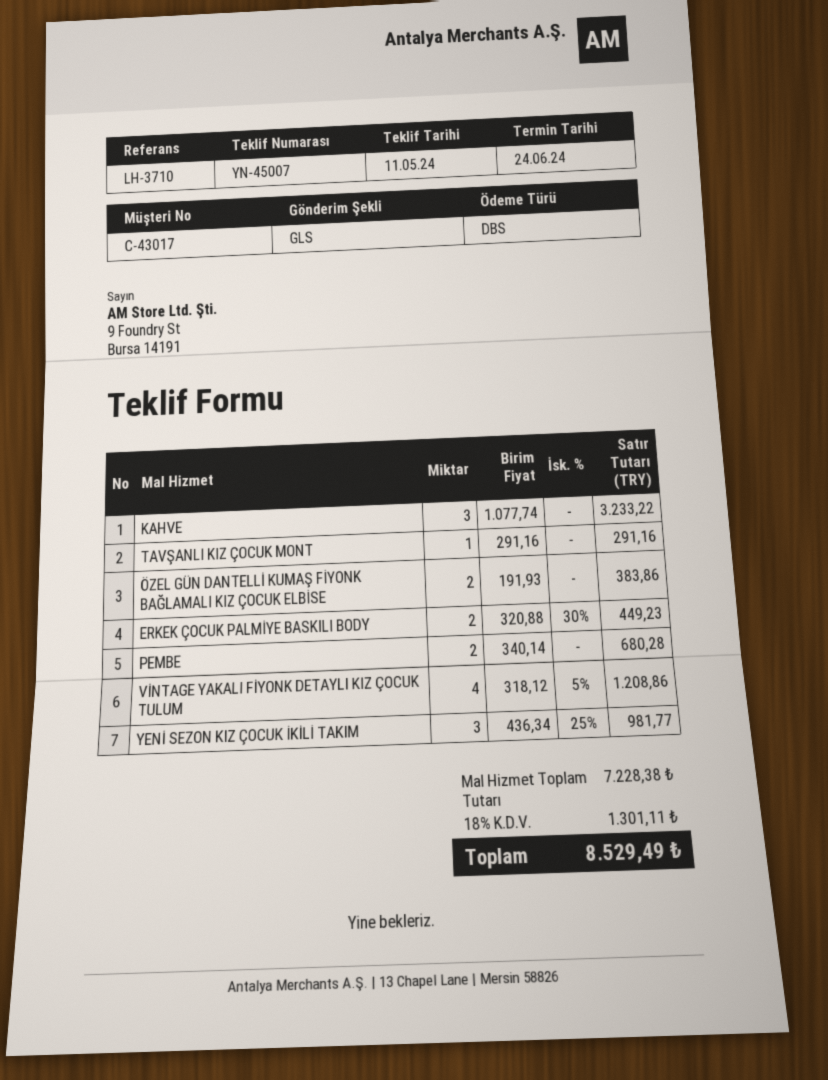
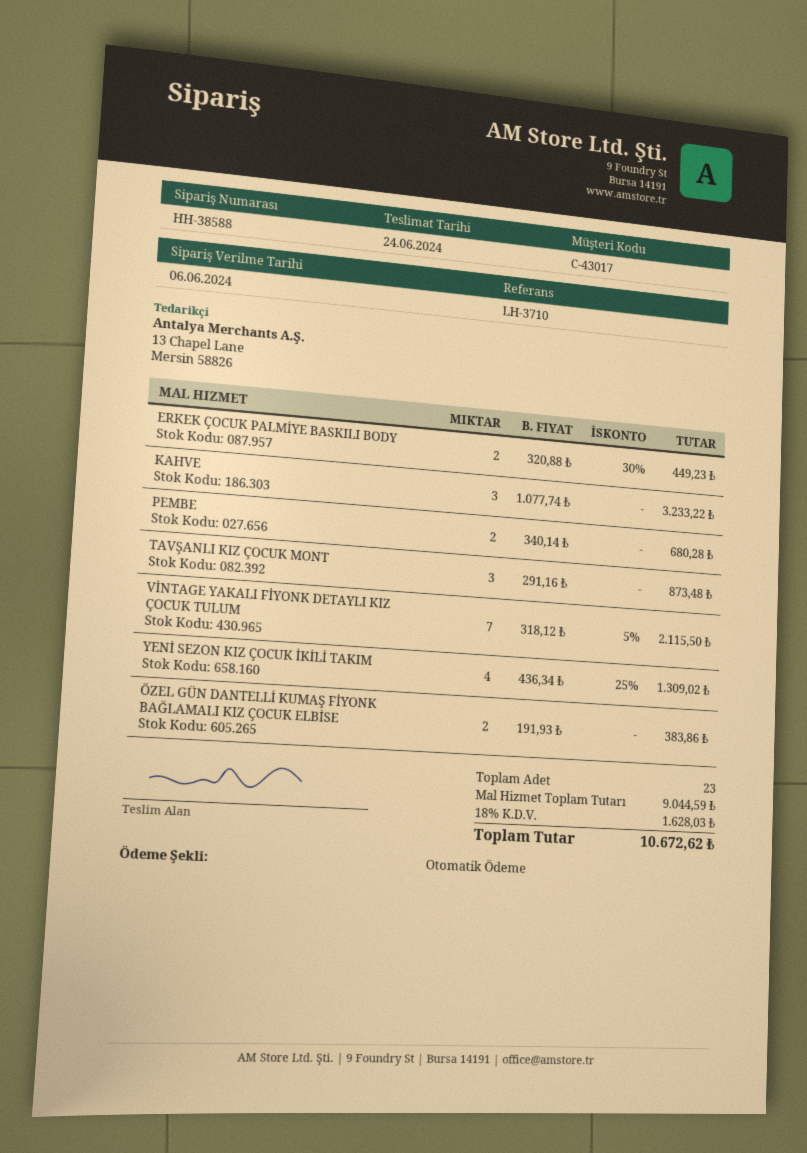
TAVŞANLI KIZ ÇOCUK MONT: 1 x 291.16 = 291.16 -> 3 x 291.16 = 873.48
VİNTAGE YAKALI FİYONK DETAYLI KIZ ÇOCUK TULUM: 4 x 318.12 - 5% = 1208.86 -> 7 x 318.12 - 5% = 2115.50
YENİ SEZON KIZ ÇOCUK İKİLİ TAKIM: 3 x 436.34 - 25% = 981.77 -> 4 x 436.34 - 25% = 1309.02
subtotal: 7228.38 -> 9044.59
tax: 18% = 1301.11 -> 18% = 1628.03
total: 8529.49 -> 10672.62

